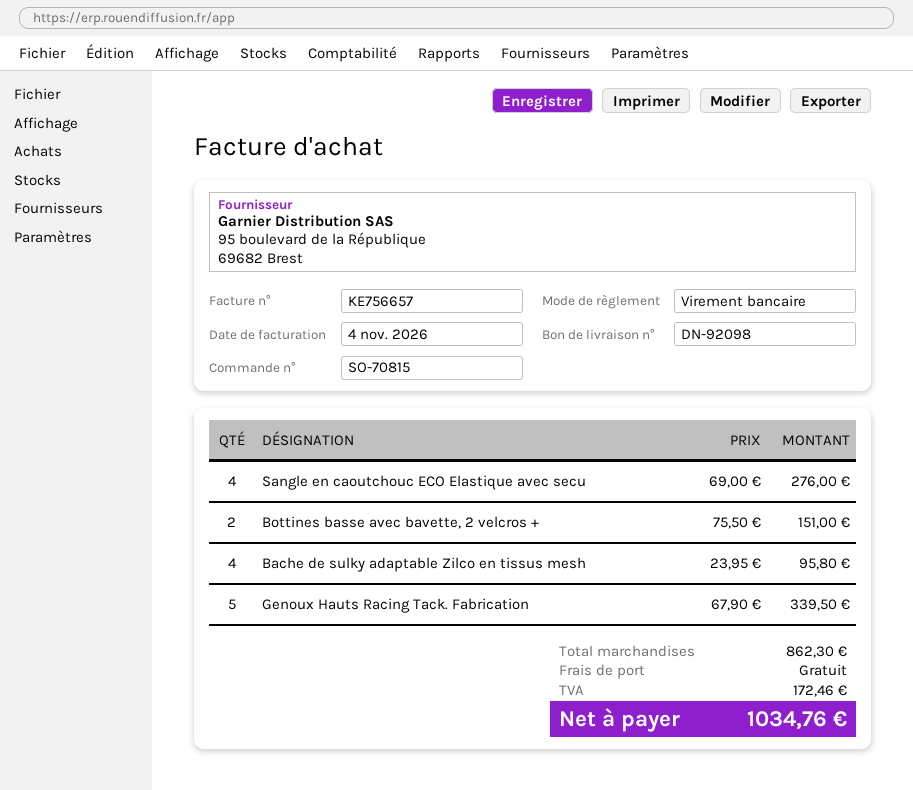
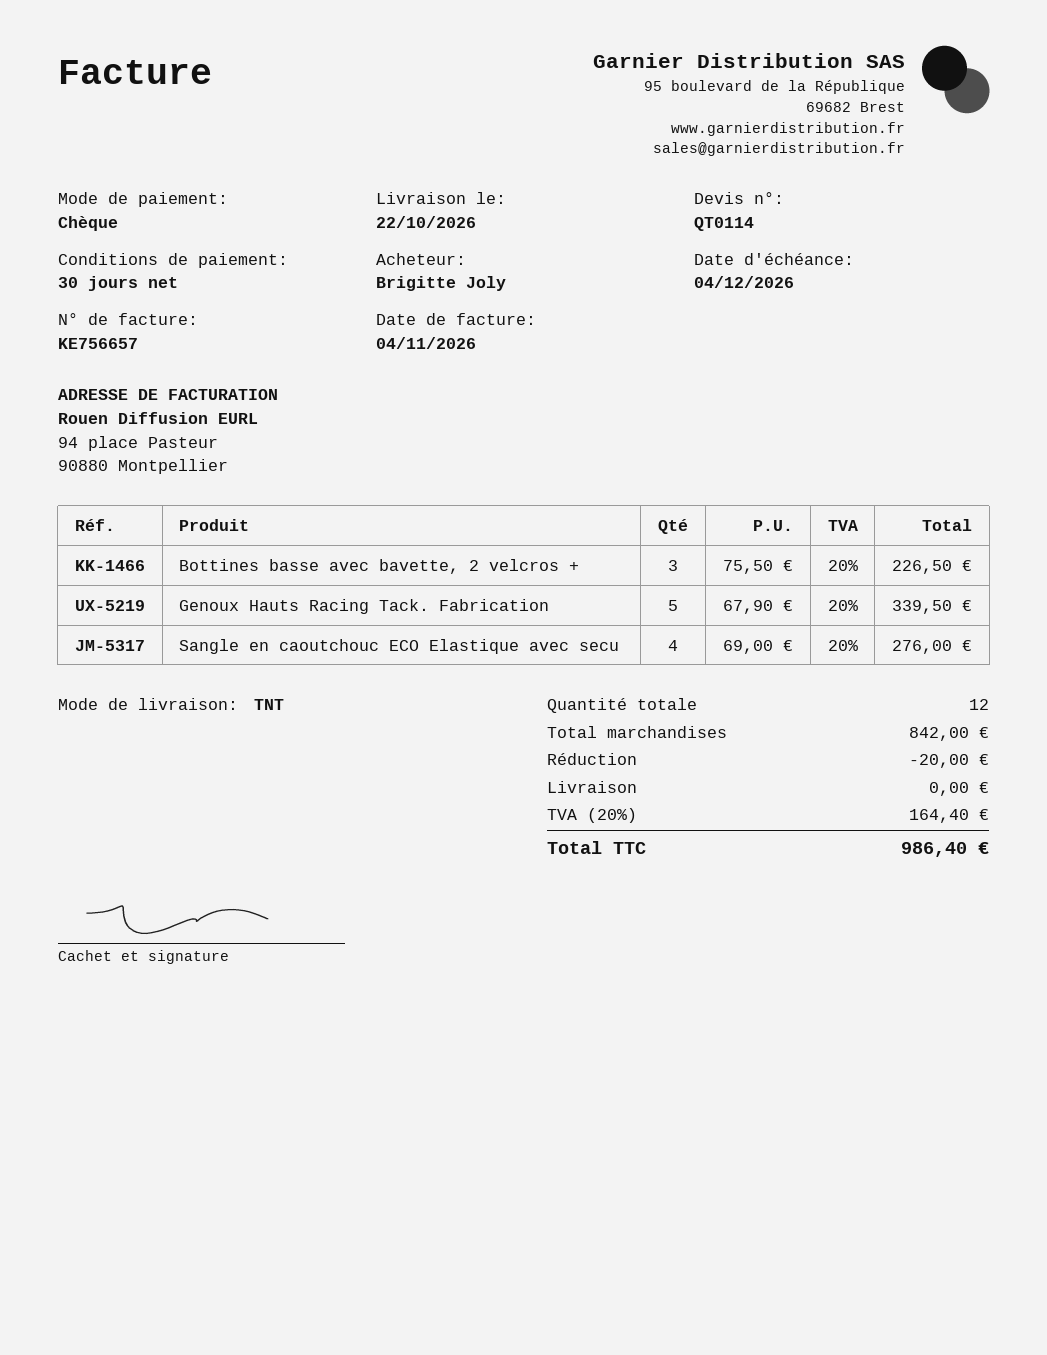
payment method: bank transfer -> cheque
Bottines basse avec bavette, 2 velcros +: 2 x 75.50 = 151.00 -> 3 x 75.50 = 226.50
Bache de sulky adaptable Zilco en tissus mesh: 4 x 23.95 = 95.80 -> none
subtotal: 862.30 -> 842.00
discount: none -> 20.00
tax: 172.46 -> 164.40
total: 1034.76 -> 986.40

